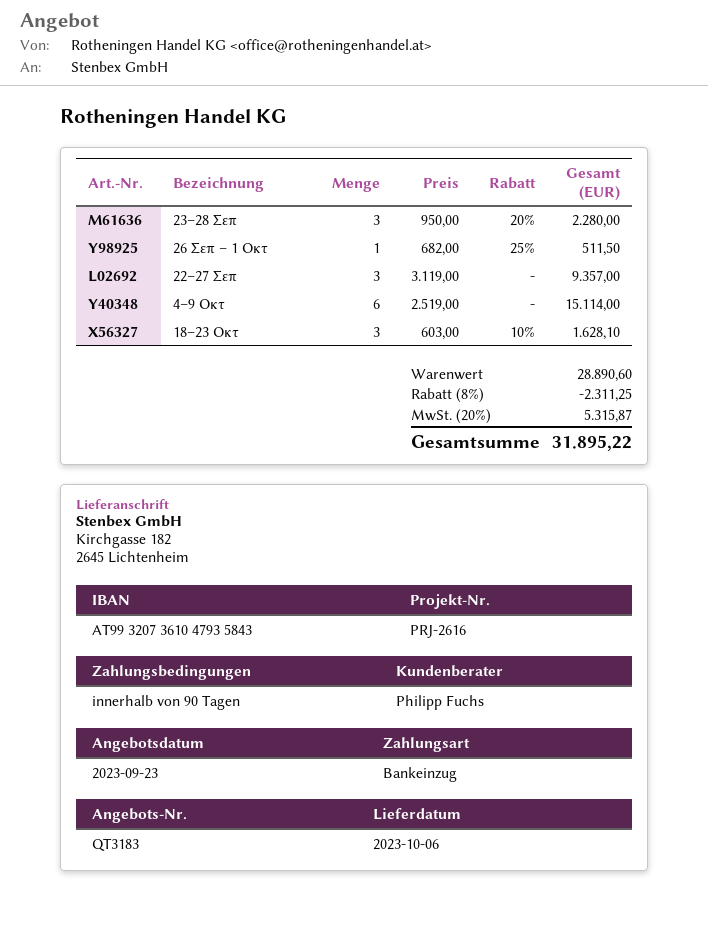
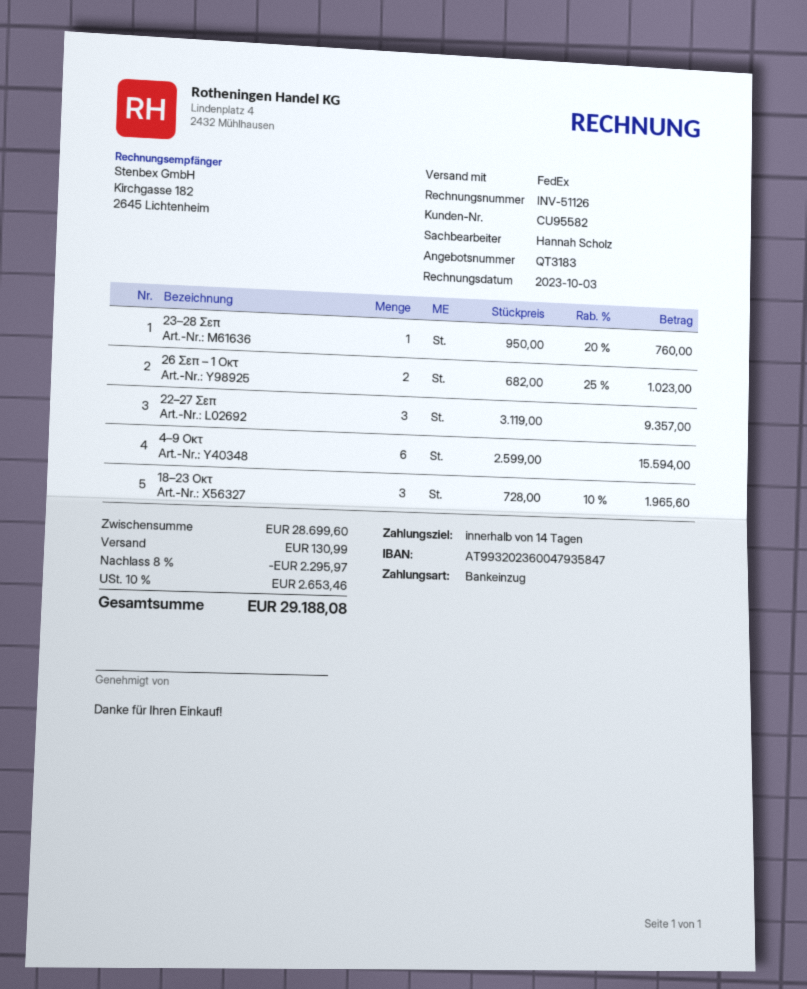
payment terms: 90 days -> 14 days
sales rep: Philipp Fuchs -> Hannah Scholz
bank account: AT993207361047935843 -> AT993202360047935847
23–28 Σεπ: 3 x 950.00 - 20% = 2280.00 -> 1 x 950.00 - 20% = 760.00
26 Σεπ – 1 Οκτ: 1 x 682.00 - 25% = 511.50 -> 2 x 682.00 - 25% = 1023.00
4–9 Οκτ: 6 x 2519.00 = 15114.00 -> 6 x 2599.00 = 15594.00
18–23 Οκτ: 3 x 603.00 - 10% = 1628.10 -> 3 x 728.00 - 10% = 1965.60
subtotal: 28890.60 -> 28699.60
discount: 8% = 2311.25 -> 8% = 2295.97
shipping: none -> 130.99
tax: 20% = 5315.87 -> 10% = 2653.46
total: 31895.22 -> 29188.08

